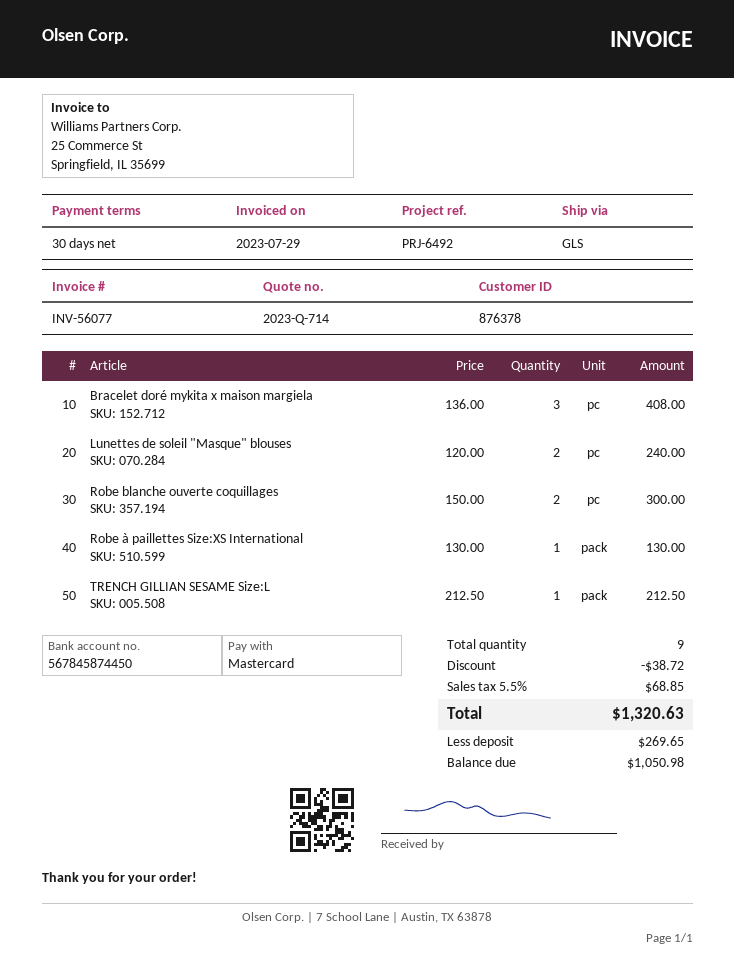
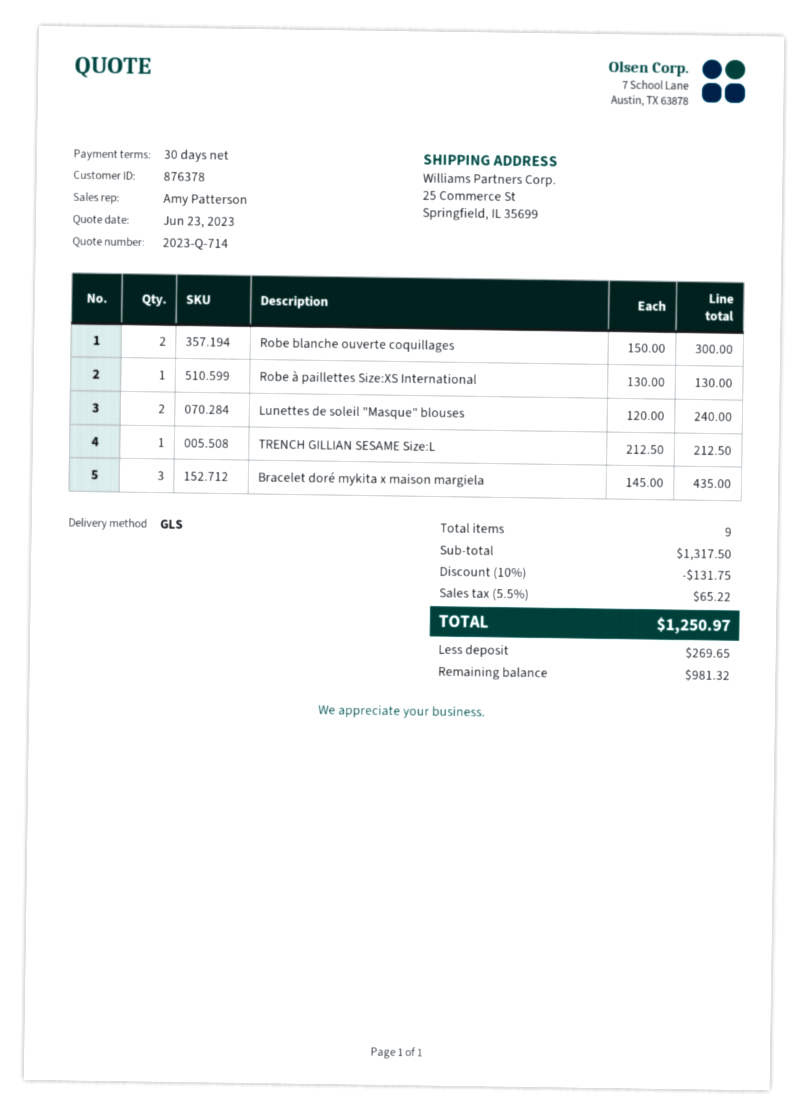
Bracelet doré mykita x maison margiela: 3 x 136.00 = 408.00 -> 3 x 145.00 = 435.00
discount: 38.72 -> 131.75
tax: 5.5% = 68.85 -> 5.5% = 65.22
total: 1320.63 -> 1250.97
balance: 1050.98 -> 981.32

